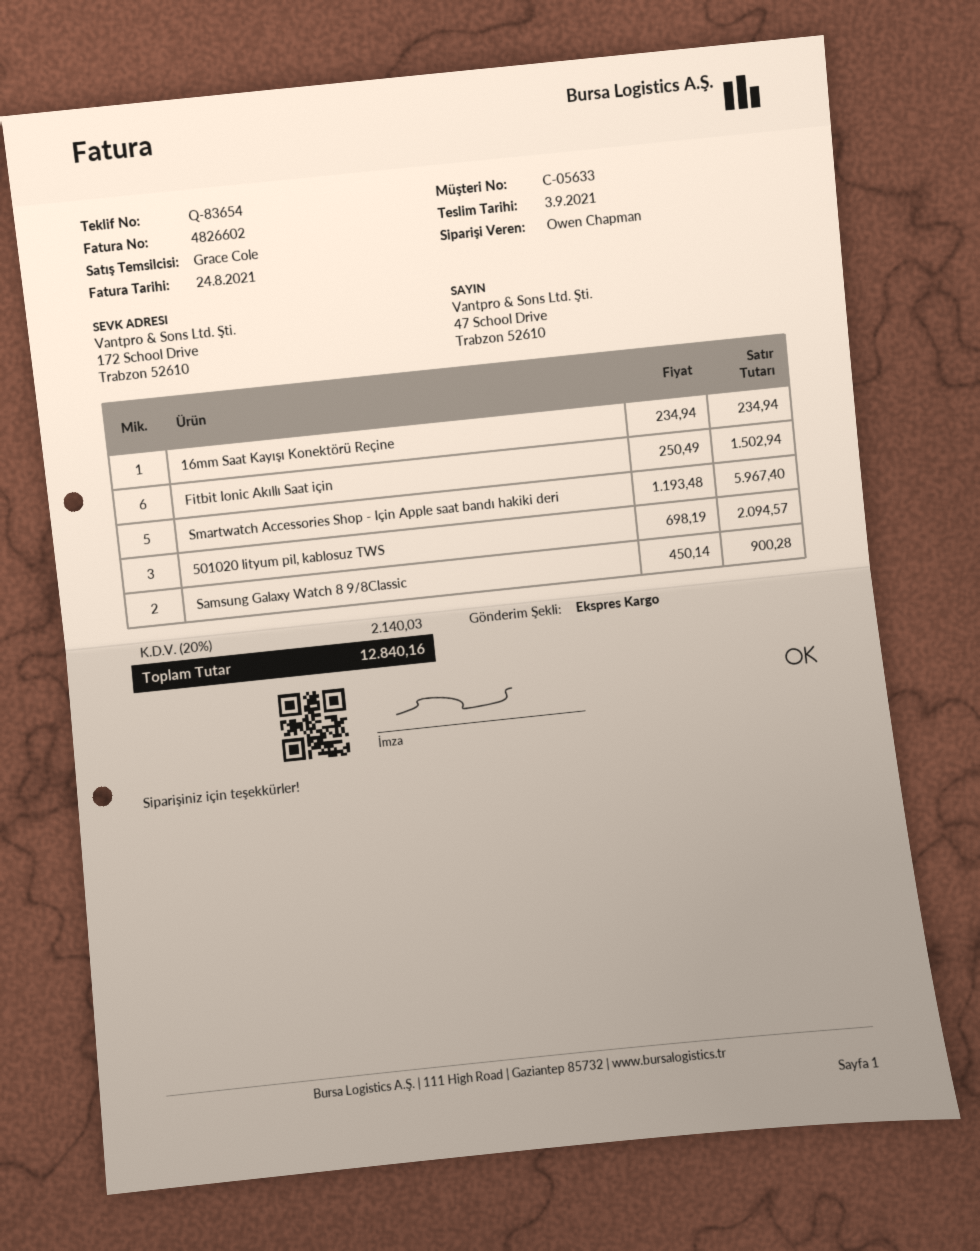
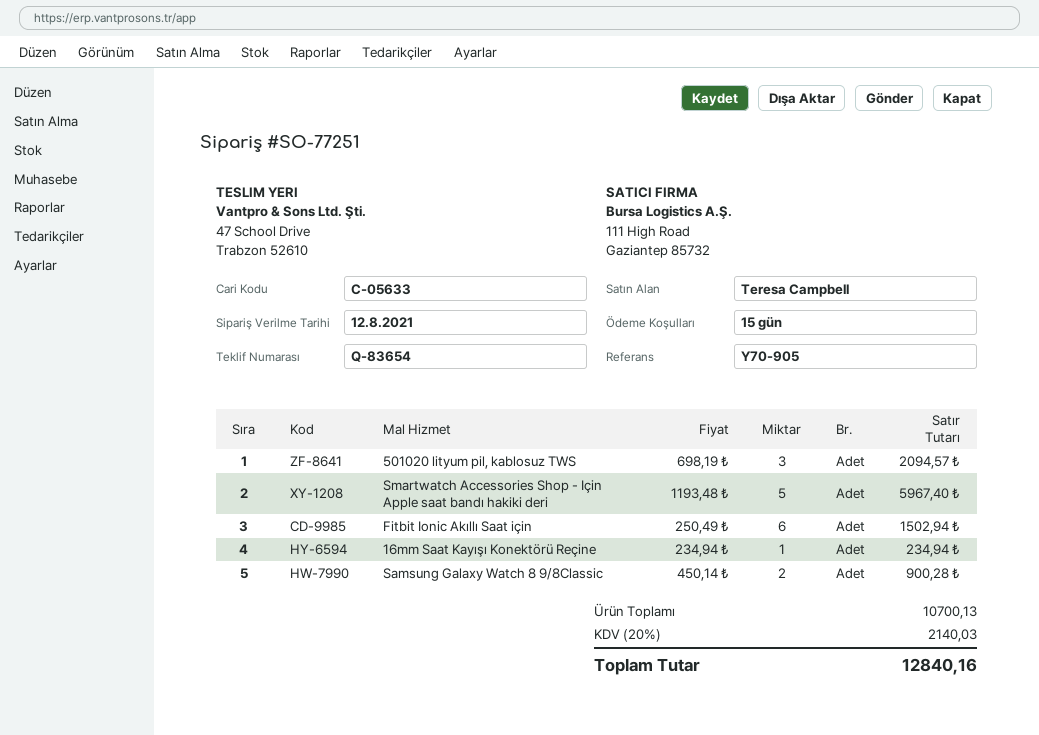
ordered by: Owen Chapman -> Teresa Campbell
ship to: 172 School Drive, Trabzon 52610 -> 47 School Drive, Trabzon 52610

